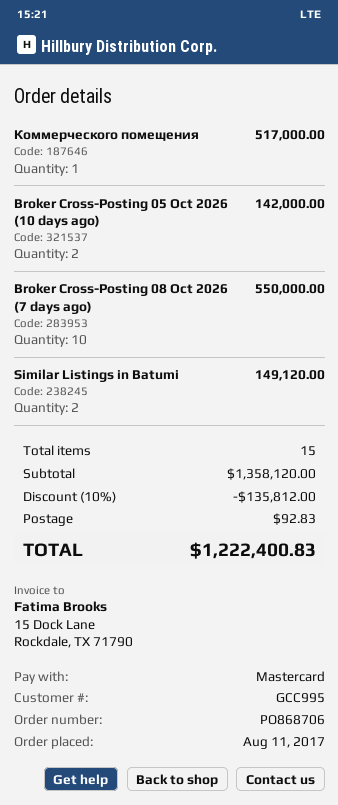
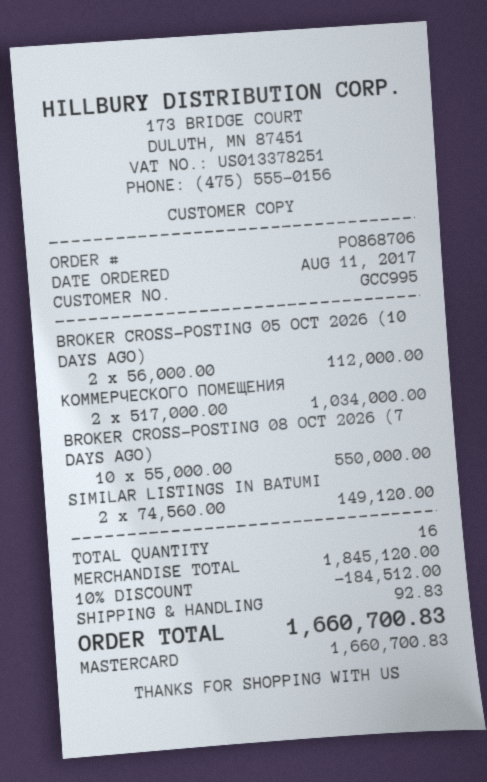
Коммерческого помещения: 1 for 517000.00 -> 2 for 1034000.00
Broker Cross-Posting 05 Oct 2026 (10 days ago): 2 for 142000.00 -> 2 for 112000.00
total quantity: 15 -> 16
subtotal: 1358120.00 -> 1845120.00
discount: 10% = 135812.00 -> 10% = 184512.00
total: 1222400.83 -> 1660700.83

